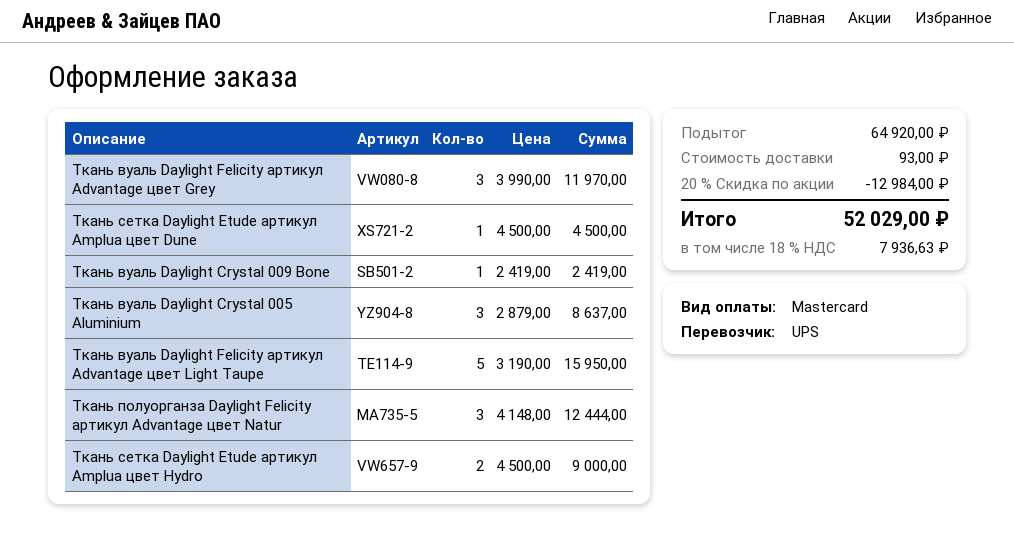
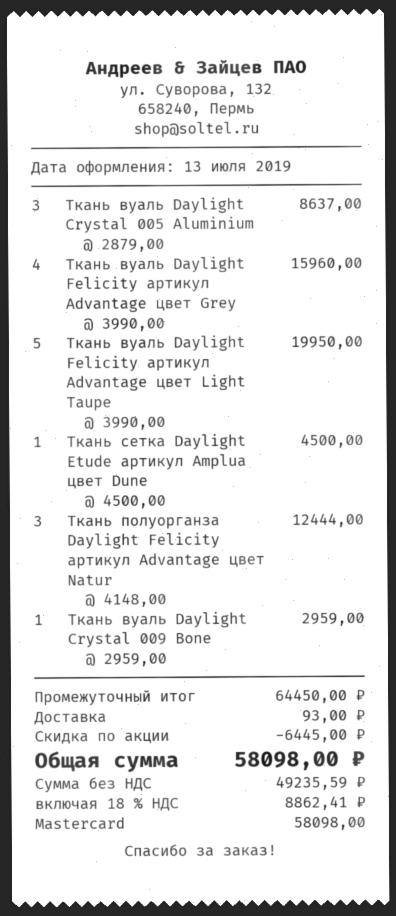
Ткань вуаль Daylight Felicity артикул Advantage цвет Grey: 3 x 3990.00 = 11970.00 -> 4 x 3990.00 = 15960.00
Ткань вуаль Daylight Crystal 009 Bone: 1 x 2419.00 = 2419.00 -> 1 x 2959.00 = 2959.00
Ткань вуаль Daylight Felicity артикул Advantage цвет Light Taupe: 5 x 3190.00 = 15950.00 -> 5 x 3990.00 = 19950.00
Ткань сетка Daylight Etude артикул Amplua цвет Hydro: 2 x 4500.00 = 9000.00 -> none
subtotal: 64920.00 -> 64450.00
discount: 12984.00 -> 6445.00
tax: 18% = 7936.63 -> 18% = 8862.41
total: 52029.00 -> 58098.00

